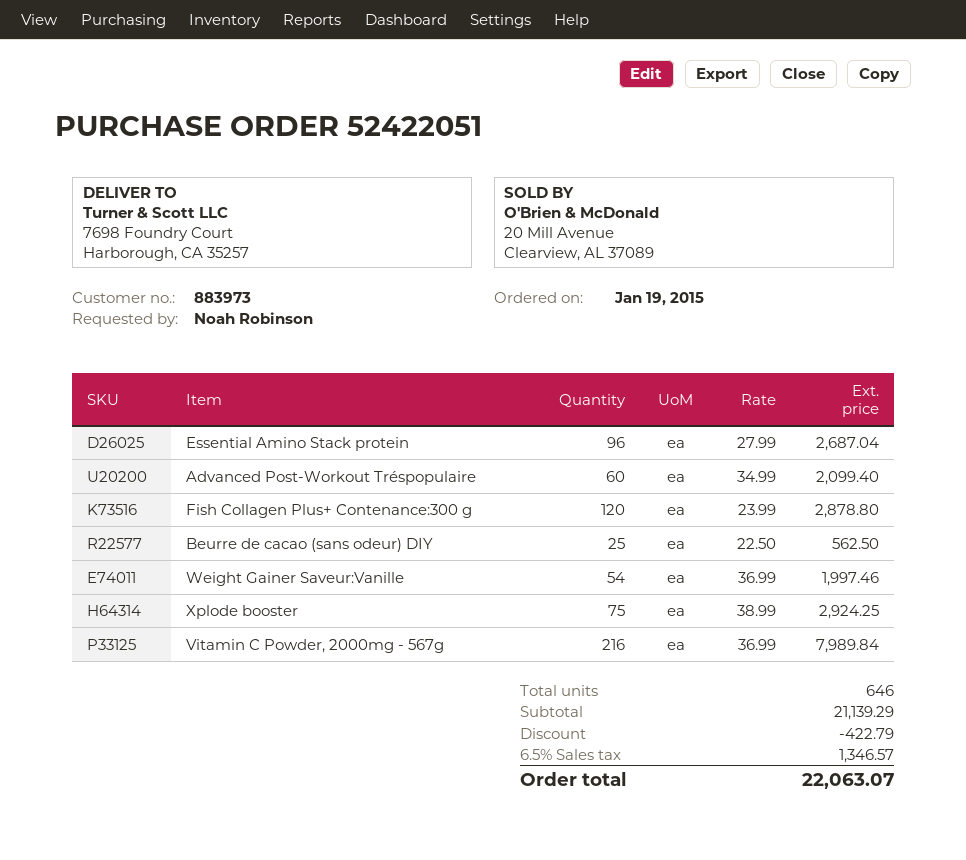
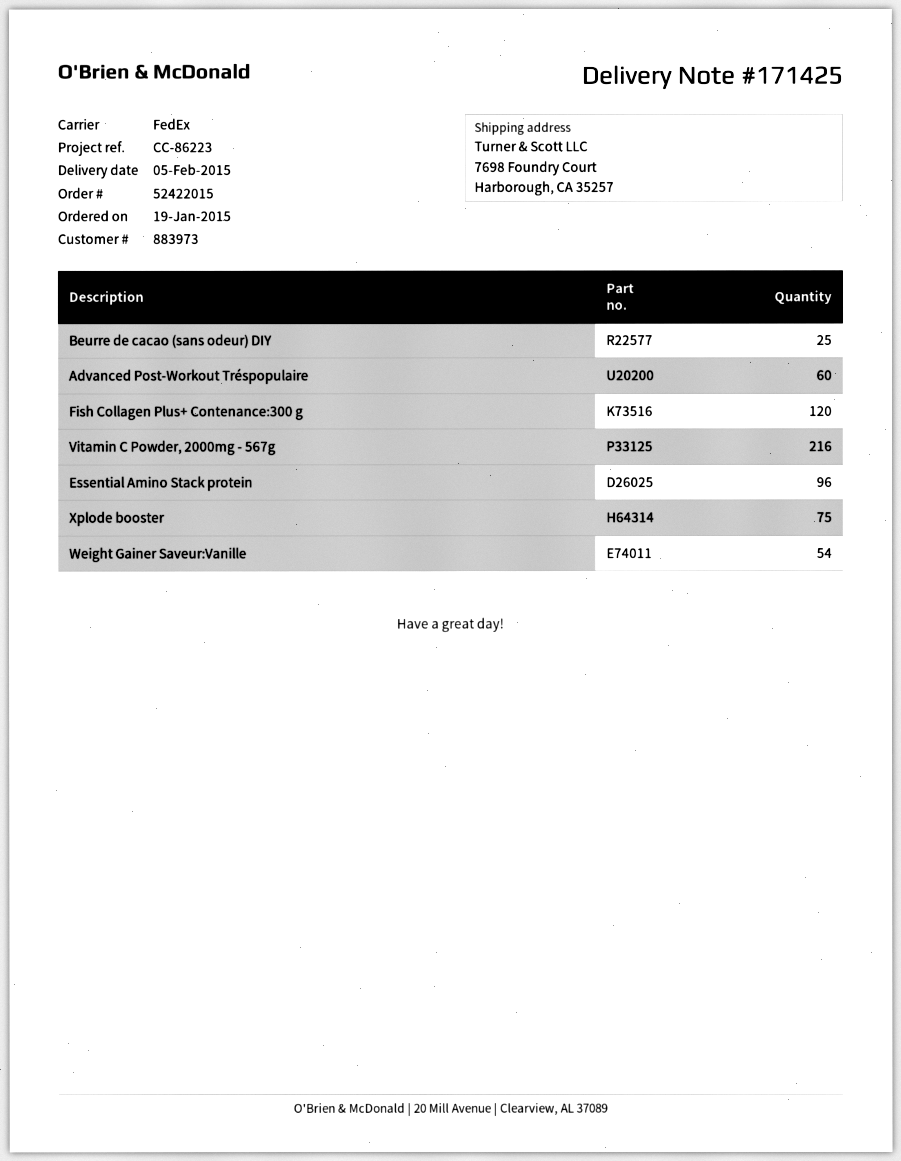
order number: 52422051 -> 52422015

